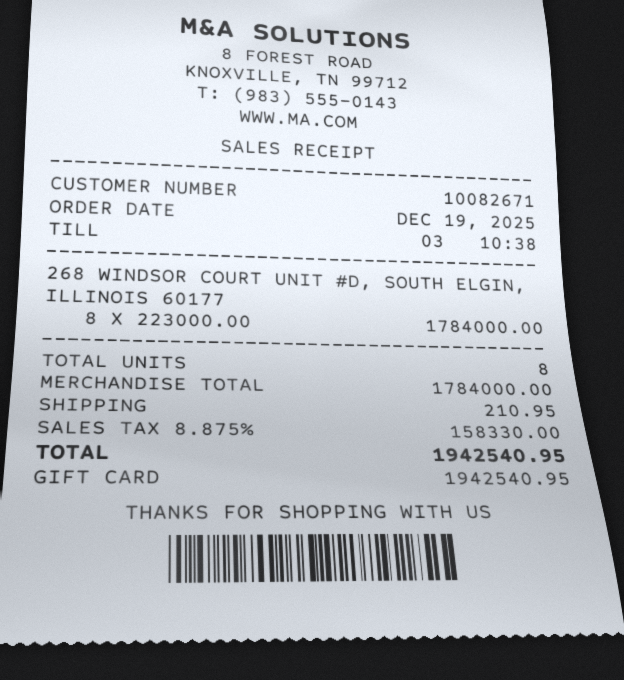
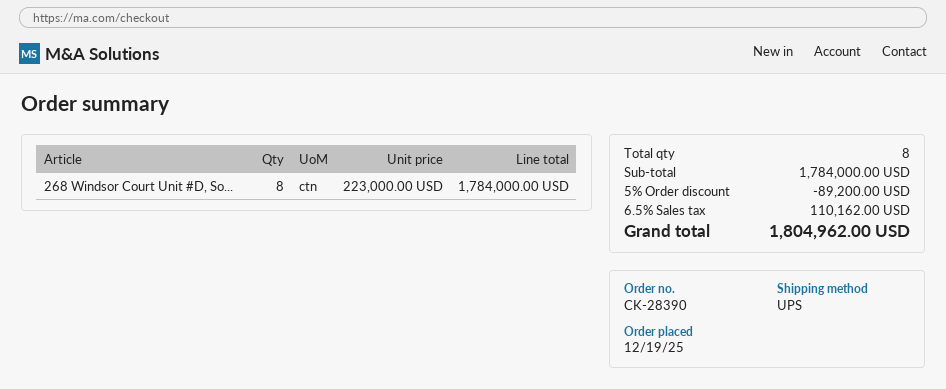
discount: none -> 5% = 89200.00
shipping: 210.95 -> none
tax: 8.875% = 158330.00 -> 6.5% = 110162.00
total: 1942540.95 -> 1804962.00

